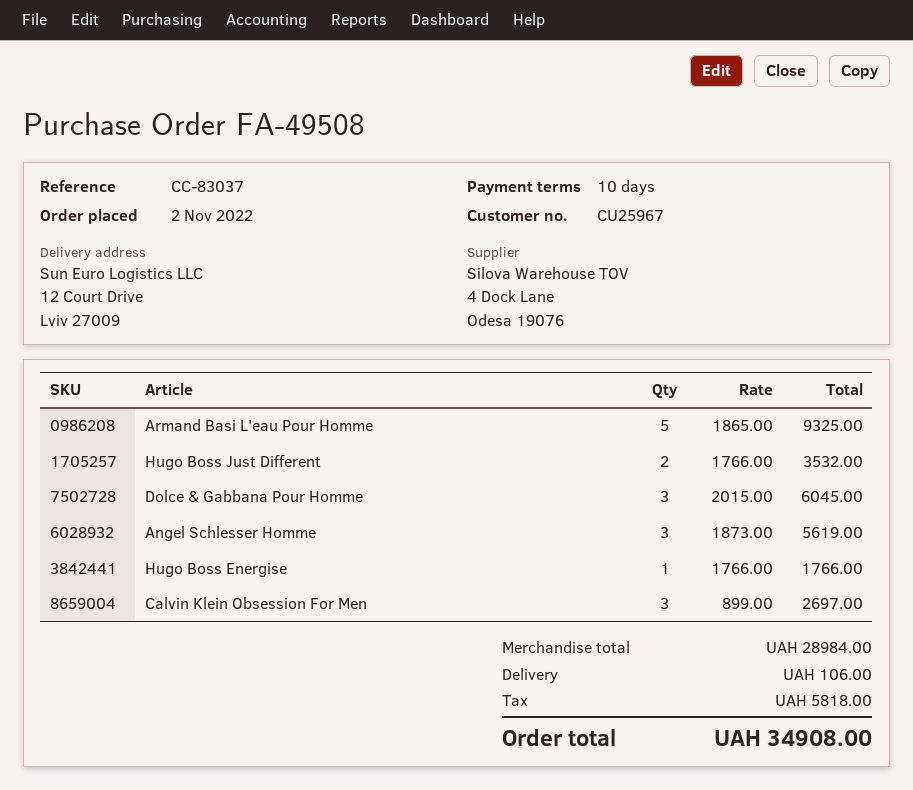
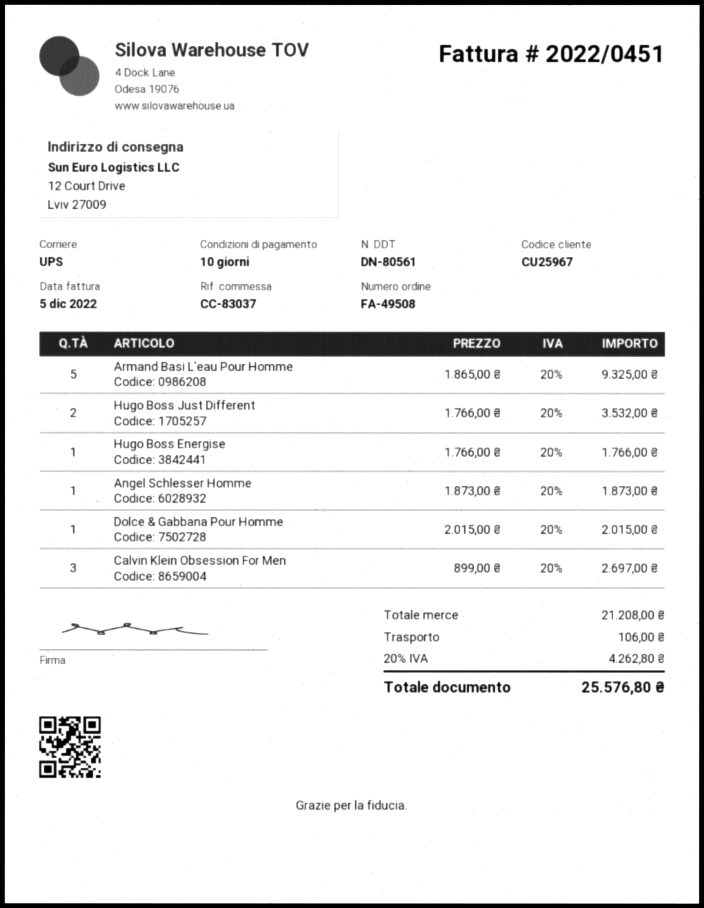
Dolce & Gabbana Pour Homme: 3 x 2015.00 = 6045.00 -> 1 x 2015.00 = 2015.00
Angel Schlesser Homme: 3 x 1873.00 = 5619.00 -> 1 x 1873.00 = 1873.00
subtotal: 28984.00 -> 21208.00
tax: 5818.00 -> 4262.80
total: 34908.00 -> 25576.80

